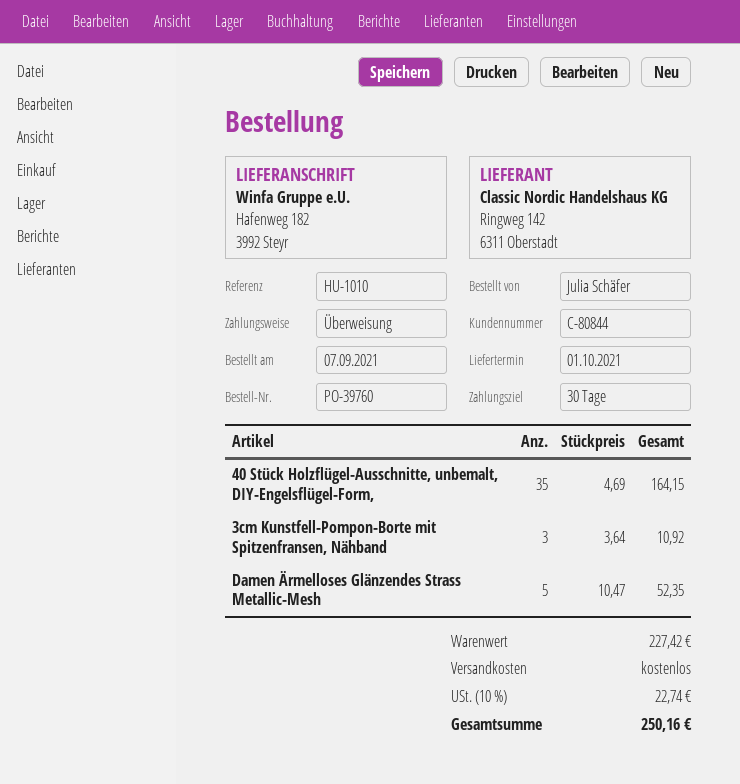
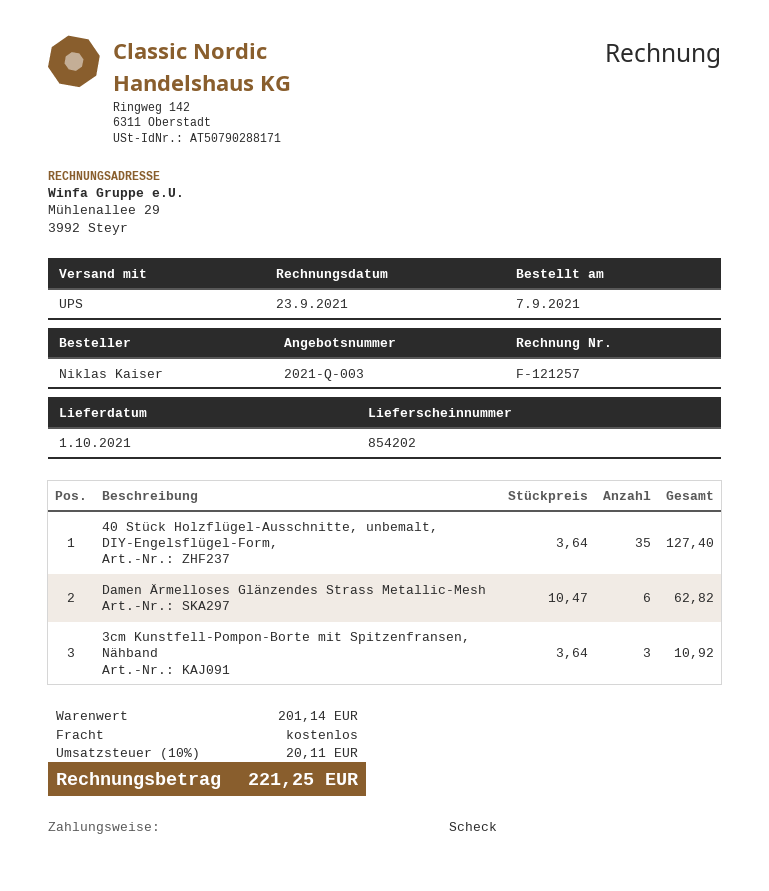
ordered by: Julia Schäfer -> Niklas Kaiser
payment method: bank transfer -> cheque
40 Stück Holzflügel-Ausschnitte, unbemalt, DIY-Engelsflügel-Form,: 35 x 4.69 = 164.15 -> 35 x 3.64 = 127.40
Damen Ärmelloses Glänzendes Strass Metallic-Mesh: 5 x 10.47 = 52.35 -> 6 x 10.47 = 62.82
subtotal: 227.42 -> 201.14
tax: 10% = 22.74 -> 10% = 20.11
total: 250.16 -> 221.25

